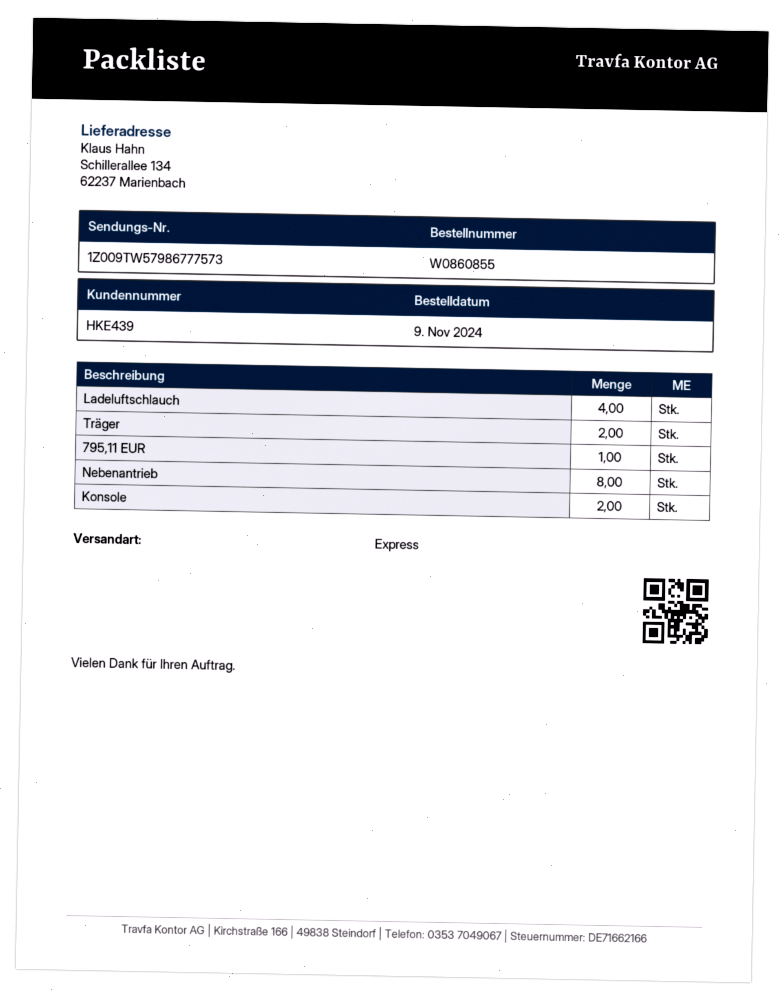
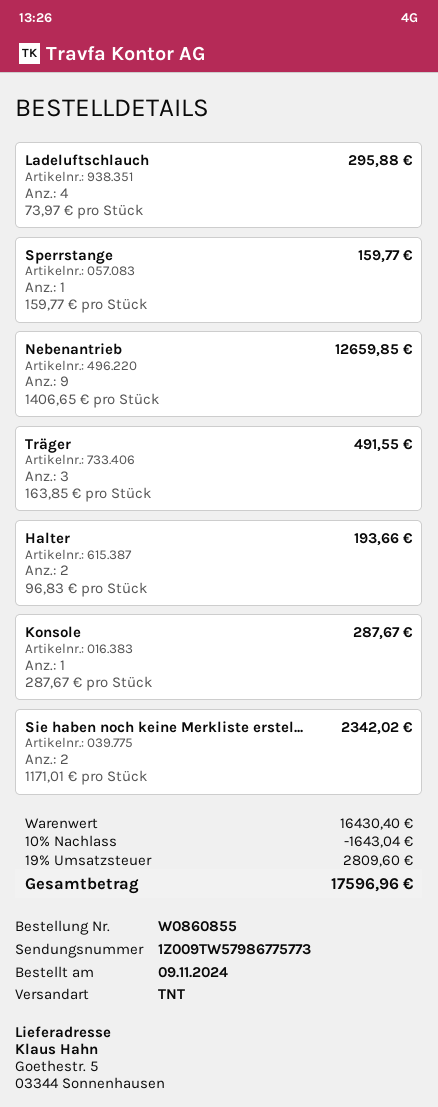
shipping method: express -> TNT
tracking number: 1Z009TW57986777573 -> 1Z009TW57986775773
ship to: Schillerallee 134, 62237 Marienbach -> Goethestr. 5, 03344 Sonnenhausen
Träger: 2 -> 3
795,11 EUR: 1 -> none
Nebenantrieb: 8 -> 9
Konsole: 2 -> 1
Sperrstange: none -> 1
Halter: none -> 2
Sie haben noch keine Merkliste erstel...: none -> 2

